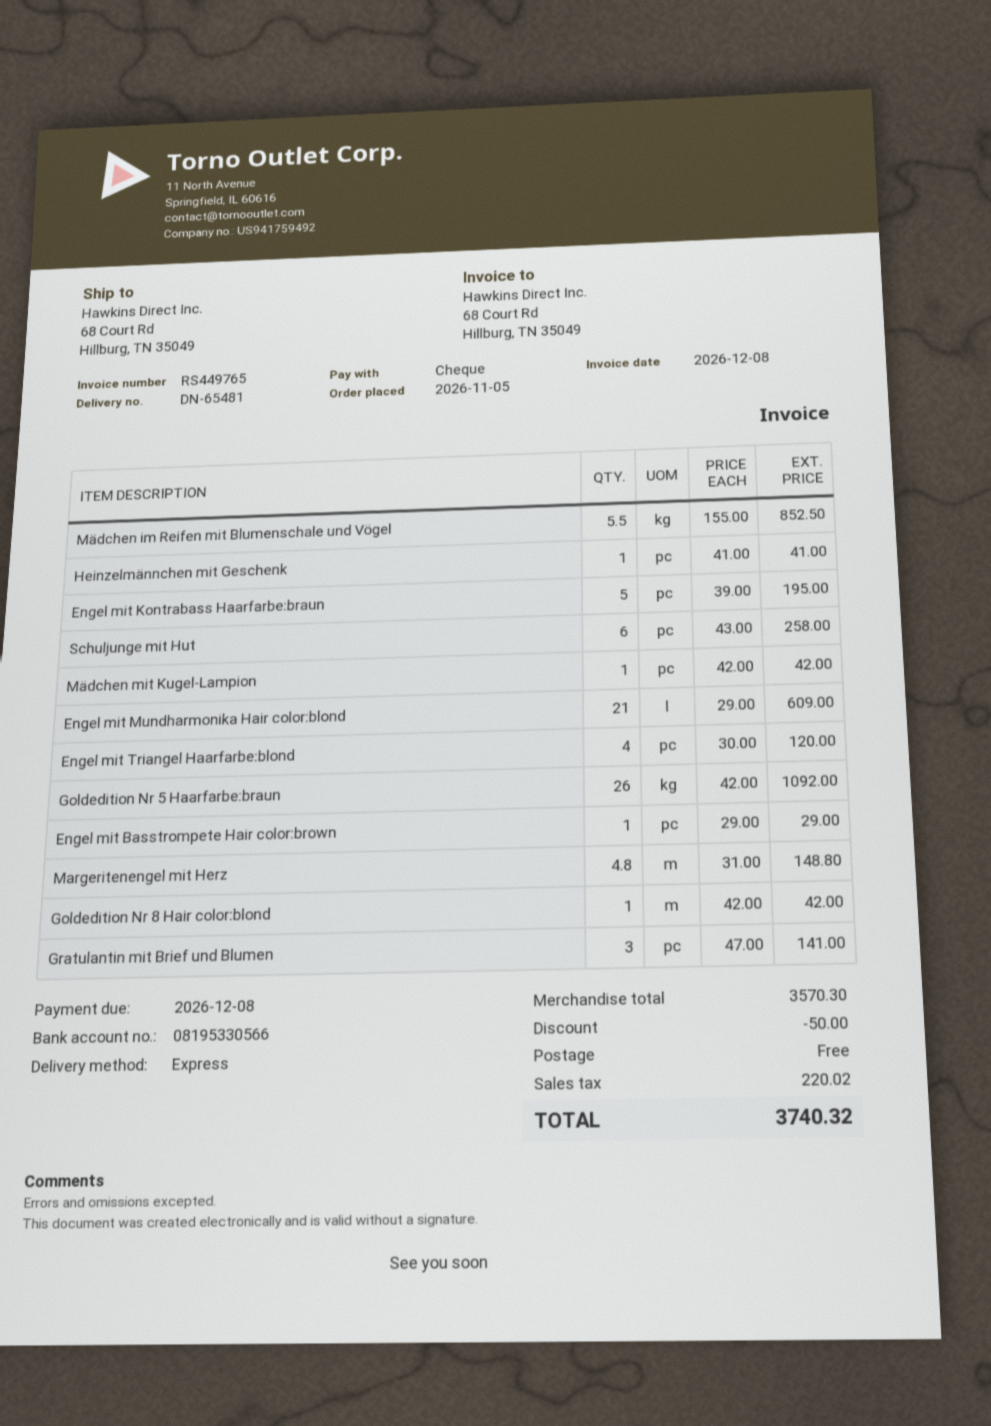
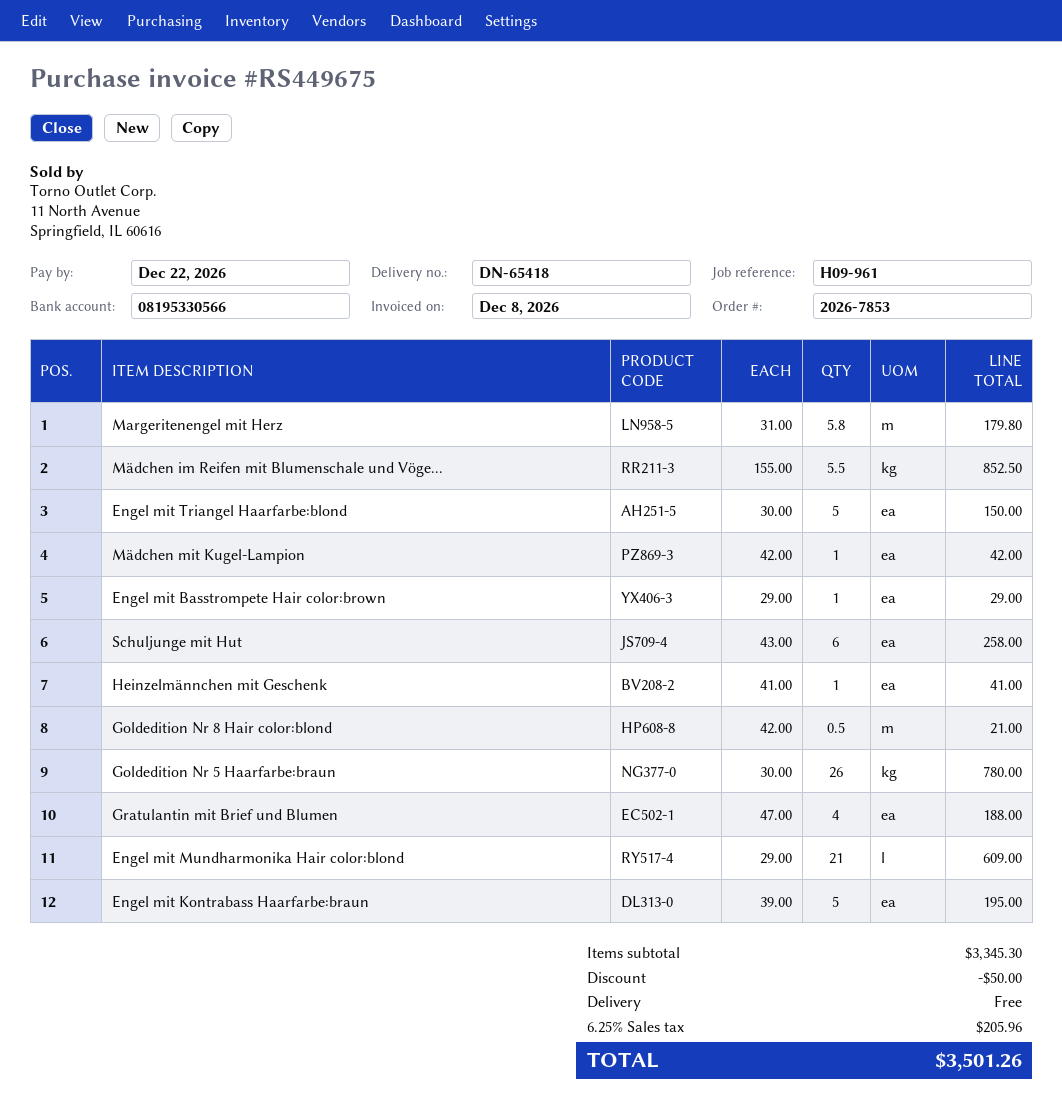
delivery note number: DN-65481 -> DN-65418
invoice number: RS449765 -> RS449675
due date: 2026-12-08 -> 2026-12-22
Engel mit Triangel Haarfarbe:blond: 4 x 30.00 = 120.00 -> 5 x 30.00 = 150.00
Goldedition Nr 5 Haarfarbe:braun: 26 x 42.00 = 1092.00 -> 26 x 30.00 = 780.00
Margeritenengel mit Herz: 4.8 x 31.00 = 148.80 -> 5.8 x 31.00 = 179.80
Goldedition Nr 8 Hair color:blond: 1 x 42.00 = 42.00 -> 0.5 x 42.00 = 21.00
Gratulantin mit Brief und Blumen: 3 x 47.00 = 141.00 -> 4 x 47.00 = 188.00
subtotal: 3570.30 -> 3345.30
tax: 220.02 -> 205.96
total: 3740.32 -> 3501.26

